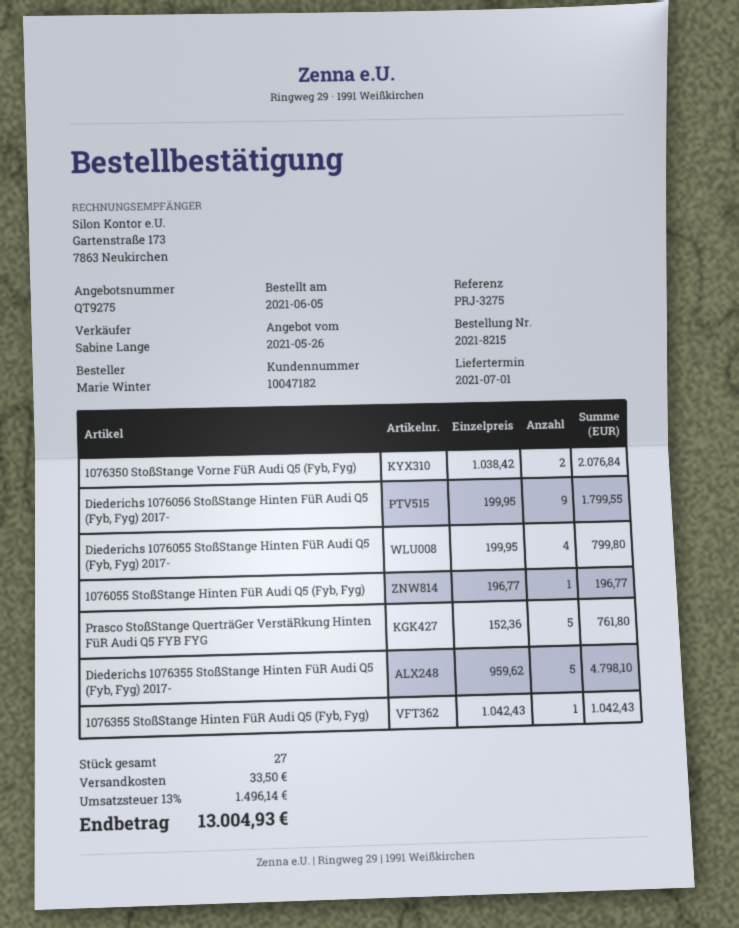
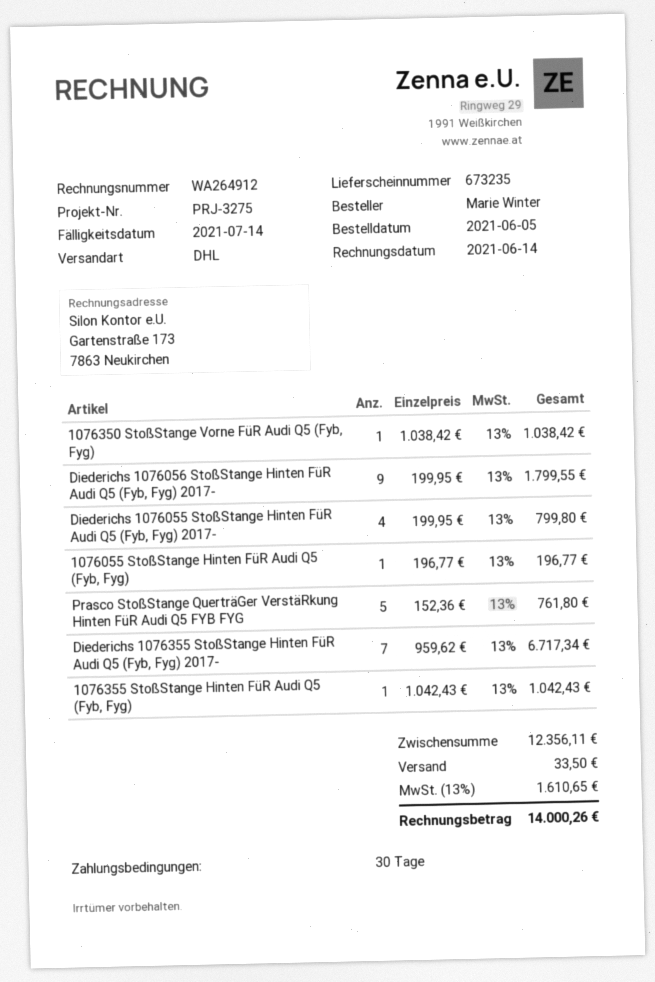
1076350 StoßStange Vorne FüR Audi Q5 (Fyb, Fyg): 2 x 1038.42 = 2076.84 -> 1 x 1038.42 = 1038.42
Diederichs 1076355 StoßStange Hinten FüR Audi Q5 (Fyb, Fyg) 2017-: 5 x 959.62 = 4798.10 -> 7 x 959.62 = 6717.34
tax: 13% = 1496.14 -> 13% = 1610.65
total: 13004.93 -> 14000.26

